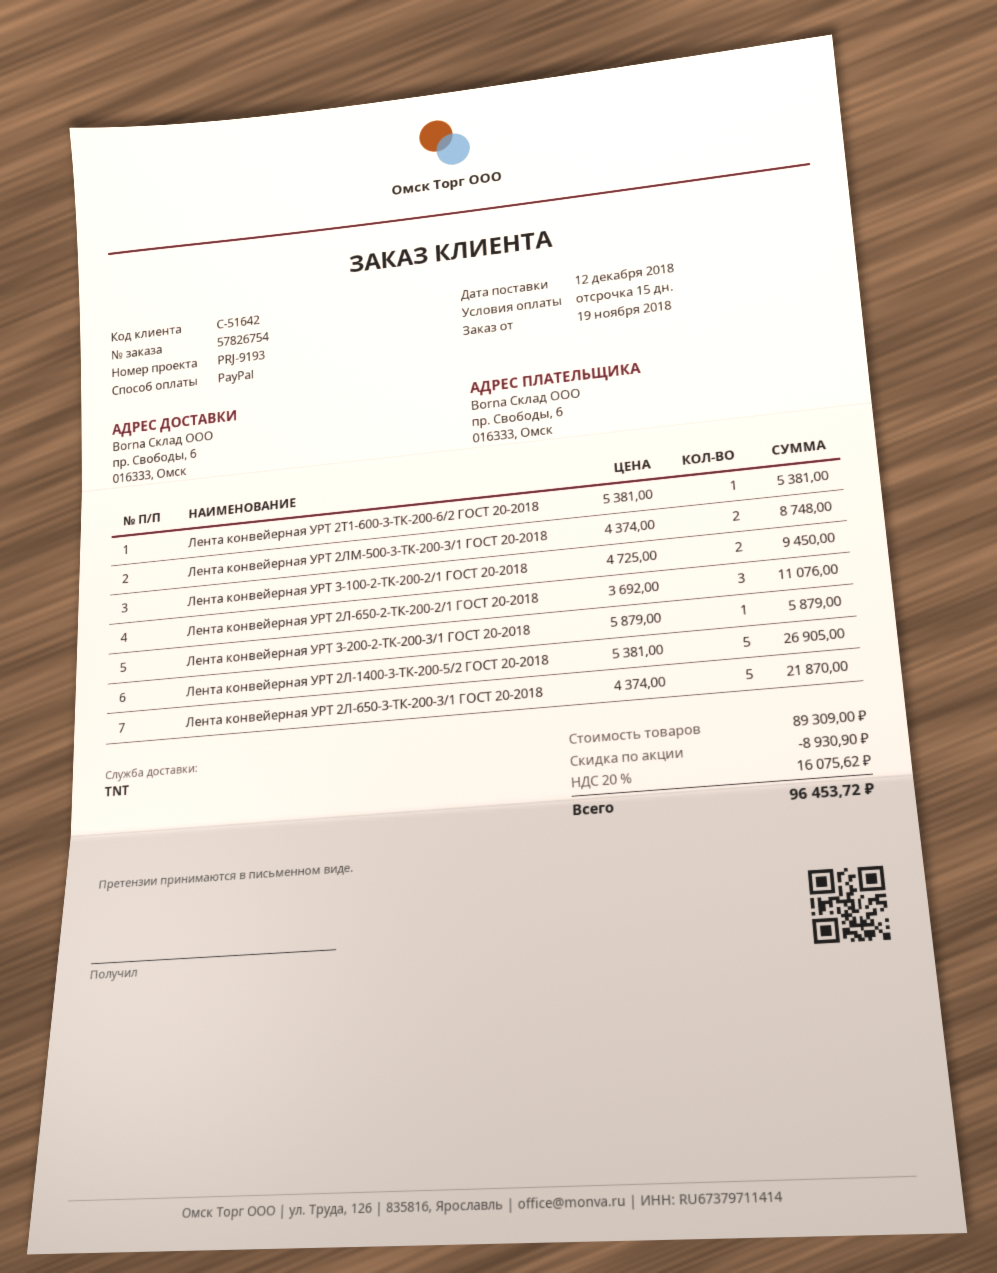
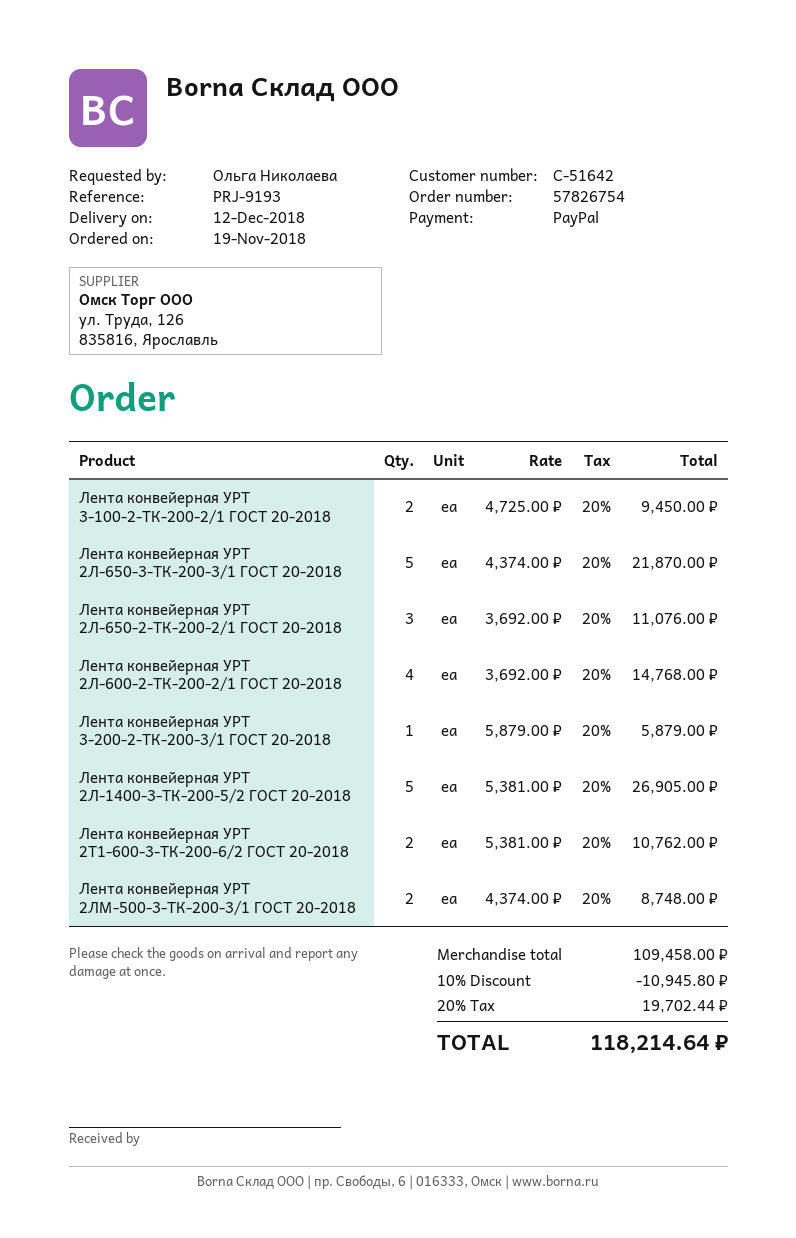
Лента конвейерная УРТ 2Т1-600-3-ТК-200-6/2 ГОСТ 20-2018: 1 x 5381.00 = 5381.00 -> 2 x 5381.00 = 10762.00
Лента конвейерная УРТ 2Л-600-2-ТК-200-2/1 ГОСТ 20-2018: none -> 4 x 3692.00 = 14768.00
subtotal: 89309.00 -> 109458.00
discount: 8930.90 -> 10945.80
tax: 20% = 16075.62 -> 20% = 19702.44
total: 96453.72 -> 118214.64

